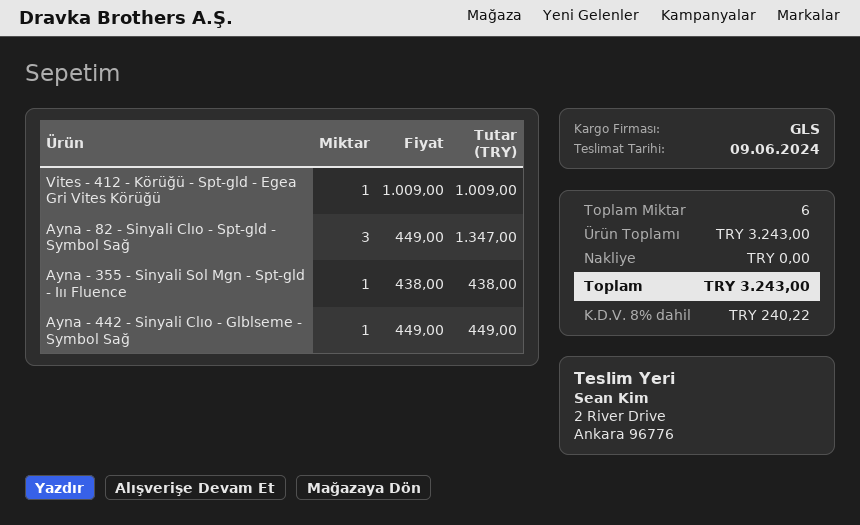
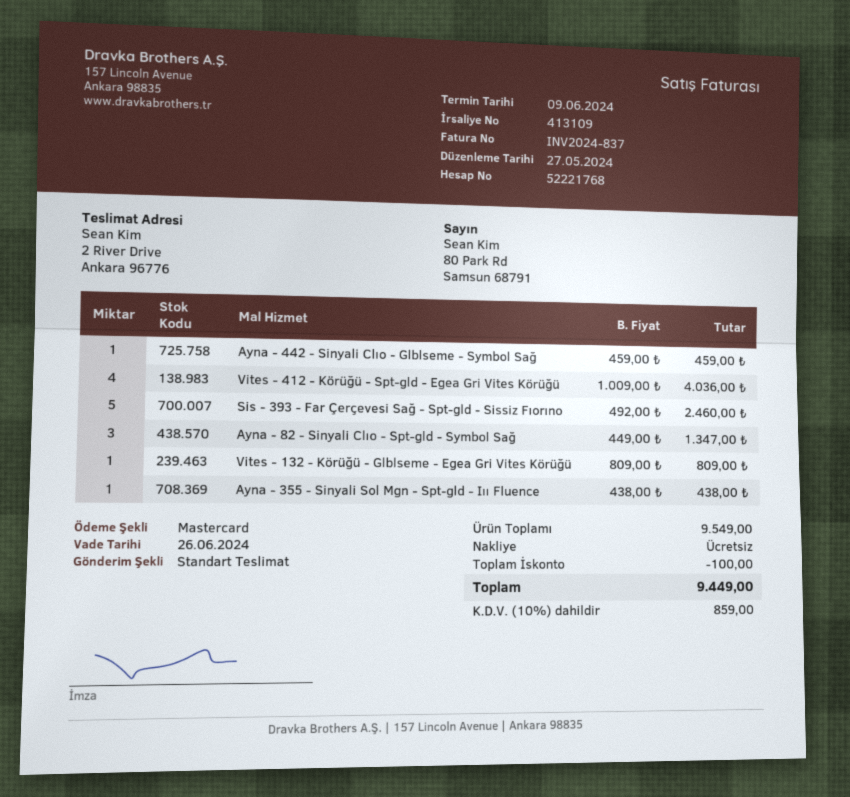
shipping method: GLS -> standard
Vites - 412 - Körüğü - Spt-gld - Egea Gri Vites Körüğü: 1 x 1009.00 = 1009.00 -> 4 x 1009.00 = 4036.00
Ayna - 442 - Sinyali Clıo - Glblseme - Symbol Sağ: 1 x 449.00 = 449.00 -> 1 x 459.00 = 459.00
Sis - 393 - Far Çerçevesi Sağ - Spt-gld - Sissiz Fıorıno: none -> 5 x 492.00 = 2460.00
Vites - 132 - Körüğü - Glblseme - Egea Gri Vites Körüğü: none -> 1 x 809.00 = 809.00
subtotal: 3243.00 -> 9549.00
discount: none -> 100.00
tax: 8% = 240.22 -> 10% = 859.00
total: 3243.00 -> 9449.00

